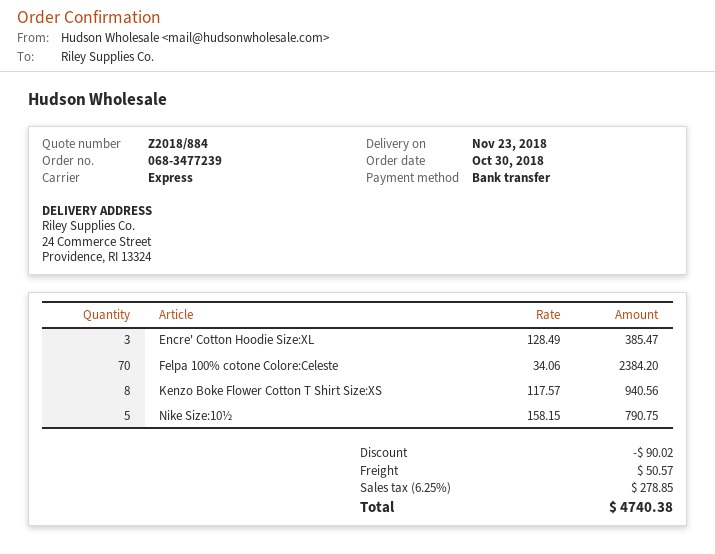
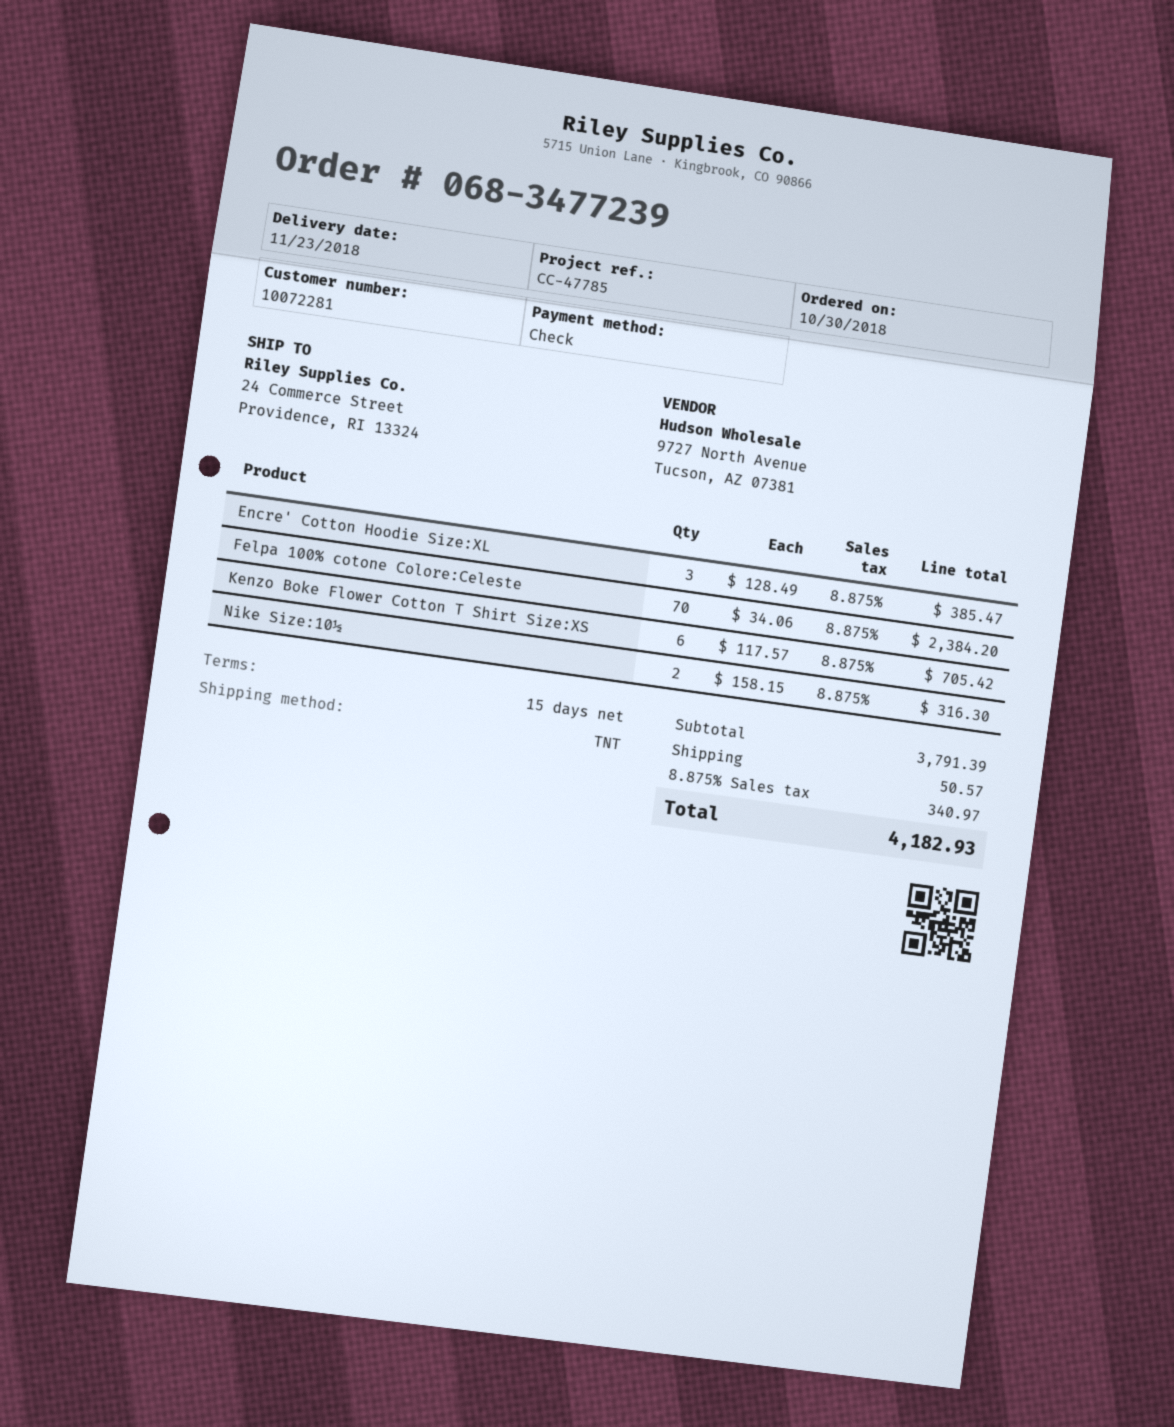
payment method: bank transfer -> cheque
shipping method: express -> TNT
Kenzo Boke Flower Cotton T Shirt Size:XS: 8 x 117.57 = 940.56 -> 6 x 117.57 = 705.42
Nike Size:10½: 5 x 158.15 = 790.75 -> 2 x 158.15 = 316.30
discount: 90.02 -> none
tax: 6.25% = 278.85 -> 8.875% = 340.97
total: 4740.38 -> 4182.93

